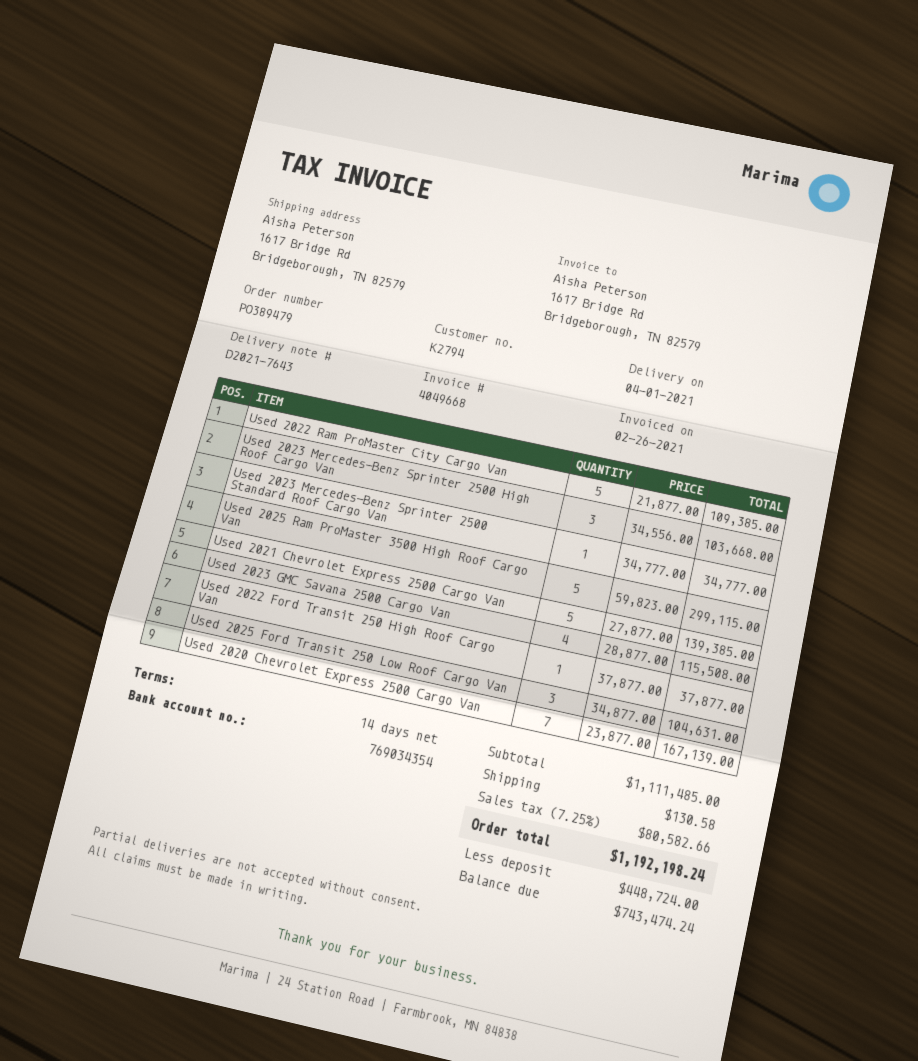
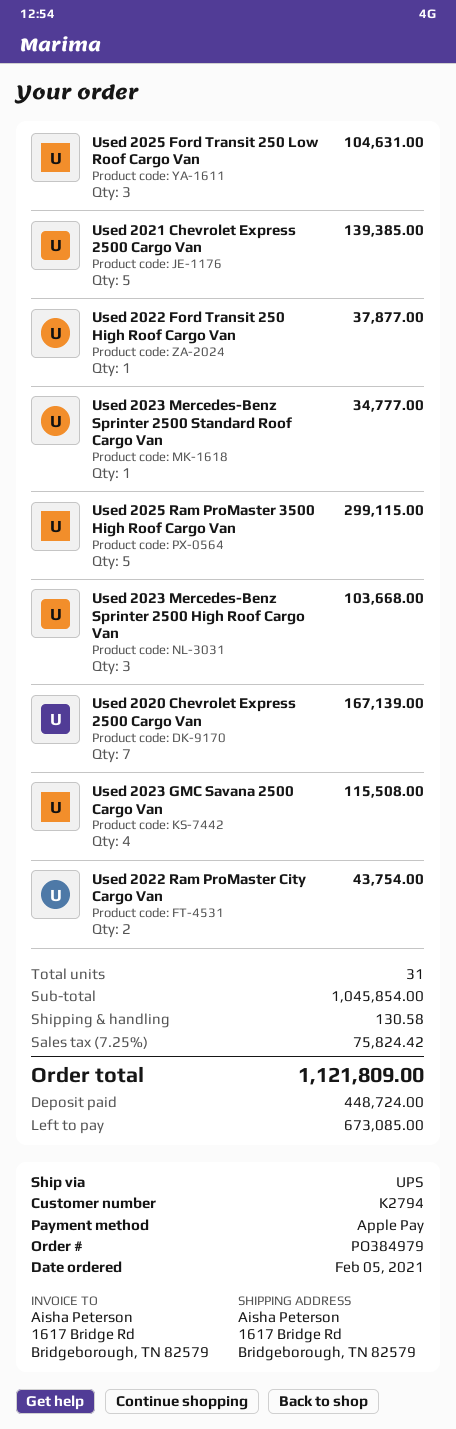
order number: PO389479 -> PO384979
Used 2022 Ram ProMaster City Cargo Van: 5 for 109385.00 -> 2 for 43754.00
subtotal: 1111485.00 -> 1045854.00
tax: 7.25% = 80582.66 -> 7.25% = 75824.42
total: 1192198.24 -> 1121809.00
balance: 743474.24 -> 673085.00

